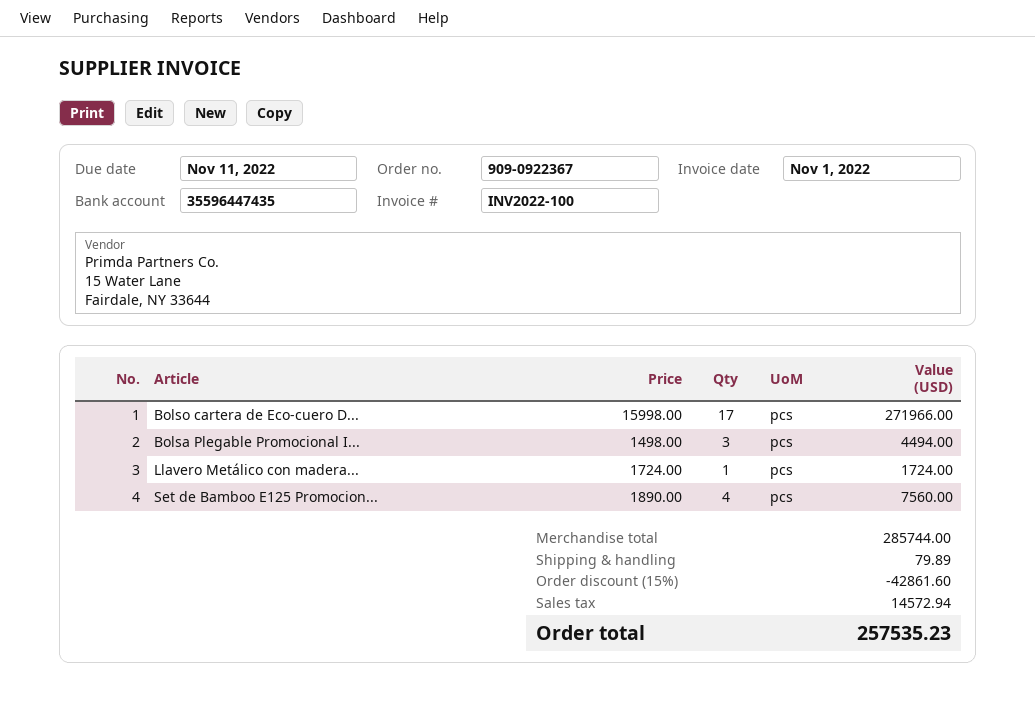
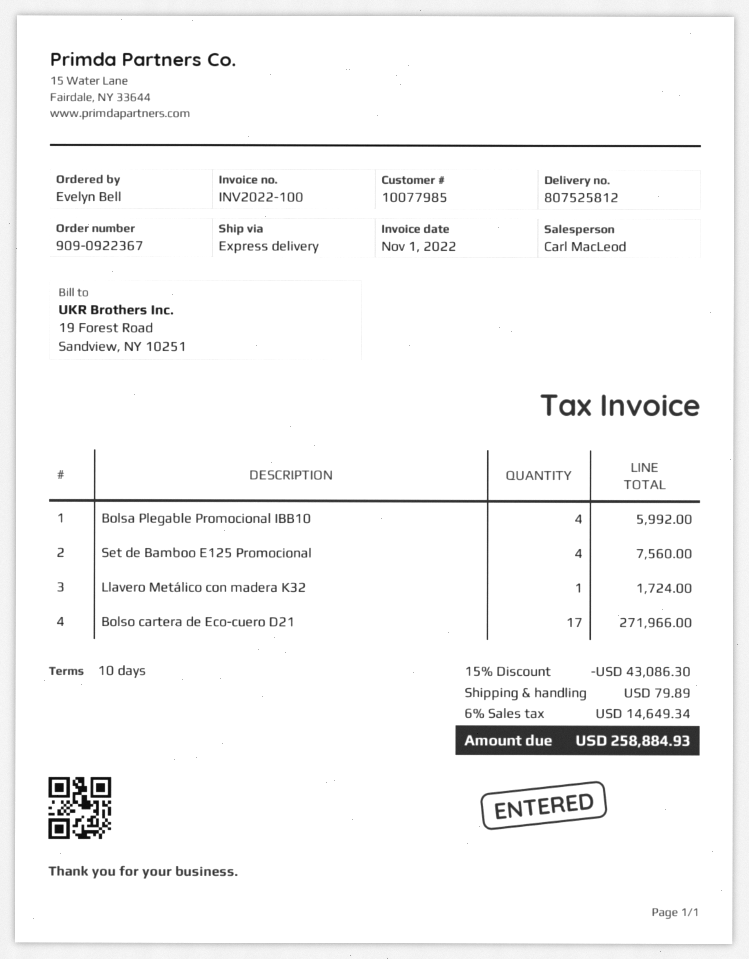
Bolsa Plegable Promocional I...: 3 for 4494.00 -> 4 for 5992.00
discount: 15% = 42861.60 -> 15% = 43086.30
tax: 14572.94 -> 14649.34
total: 257535.23 -> 258884.93

